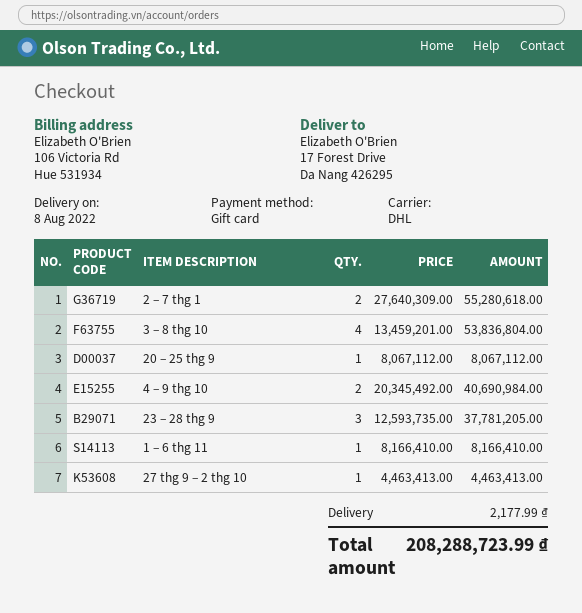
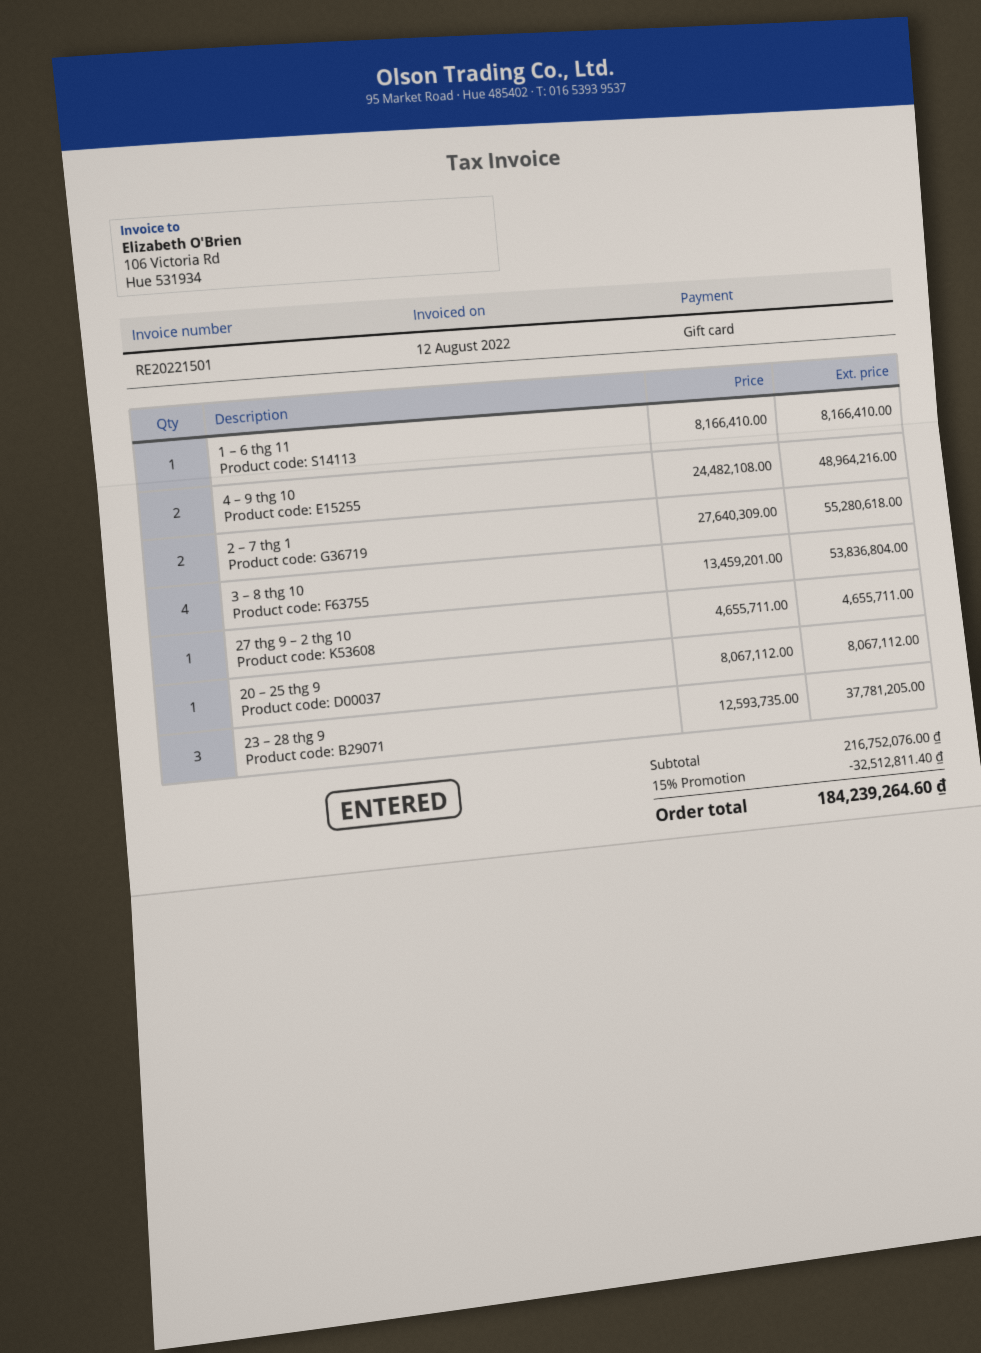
4 – 9 thg 10: 2 x 20345492.00 = 40690984.00 -> 2 x 24482108.00 = 48964216.00
27 thg 9 – 2 thg 10: 1 x 4463413.00 = 4463413.00 -> 1 x 4655711.00 = 4655711.00
discount: none -> 15% = 32512811.40
shipping: 2177.99 -> none
total: 208288723.99 -> 184239264.60

